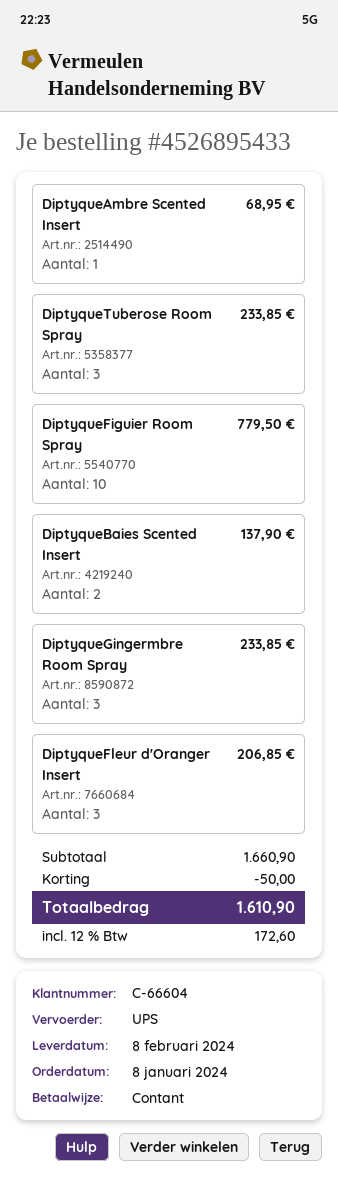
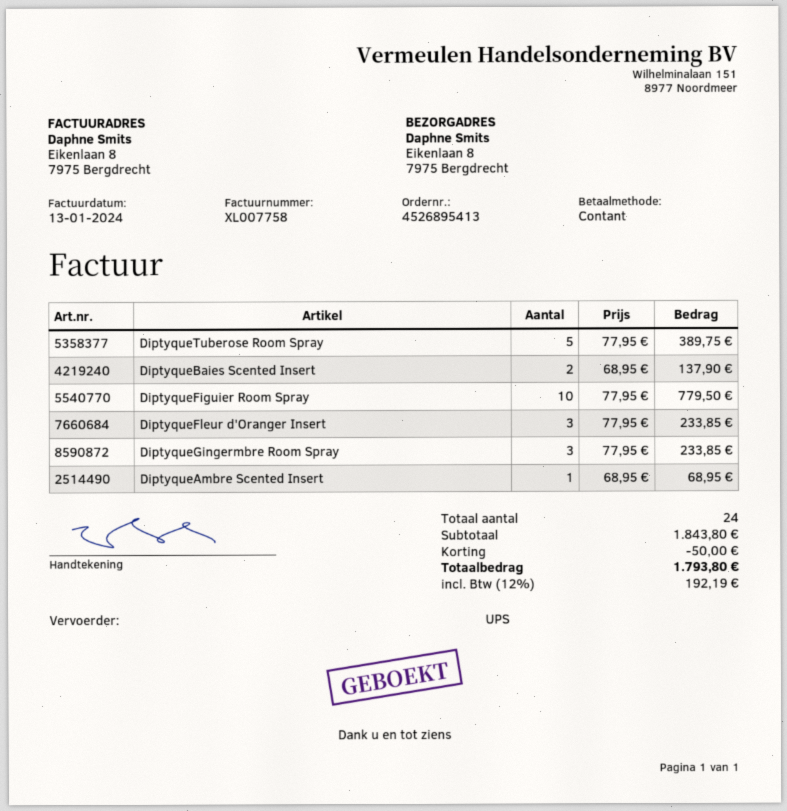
order number: 4526895433 -> 4526895413
DiptyqueTuberose Room Spray: 3 for 233.85 -> 5 for 389.75
DiptyqueFleur d'Oranger Insert: 3 for 206.85 -> 3 for 233.85
subtotal: 1660.90 -> 1843.80
tax: 12% = 172.60 -> 12% = 192.19
total: 1610.90 -> 1793.80

